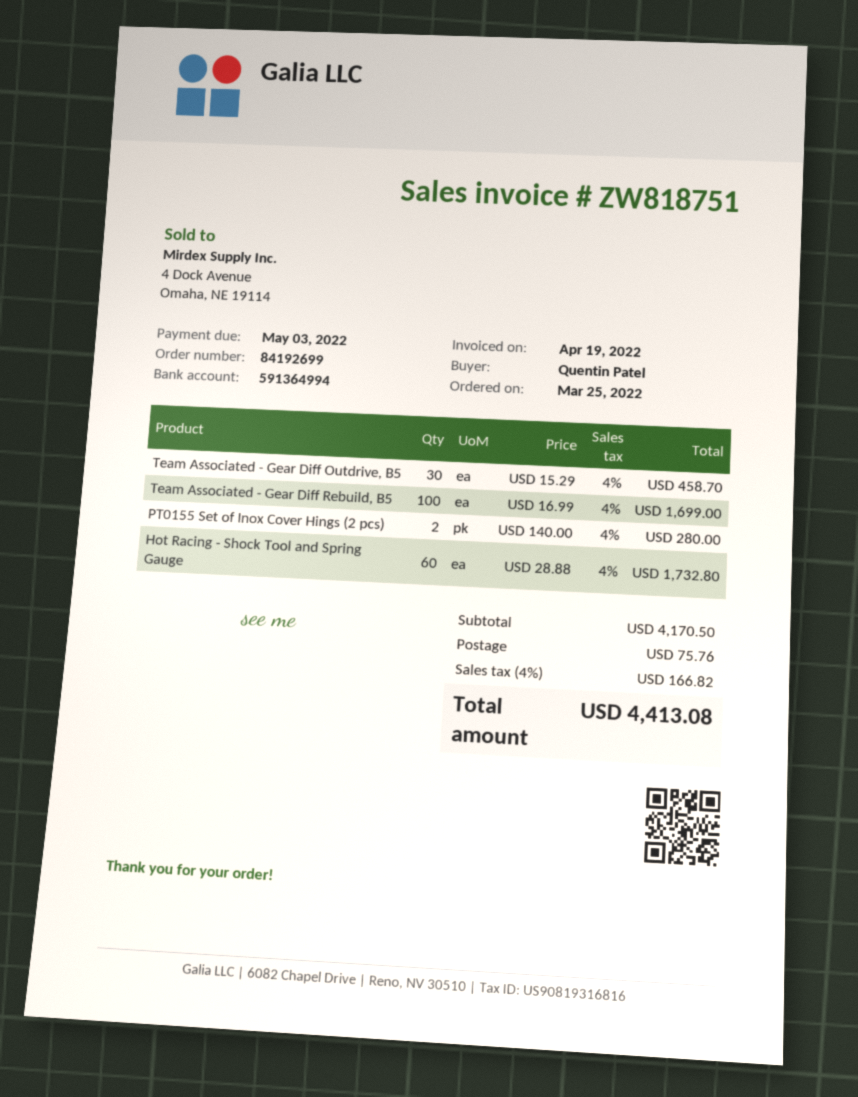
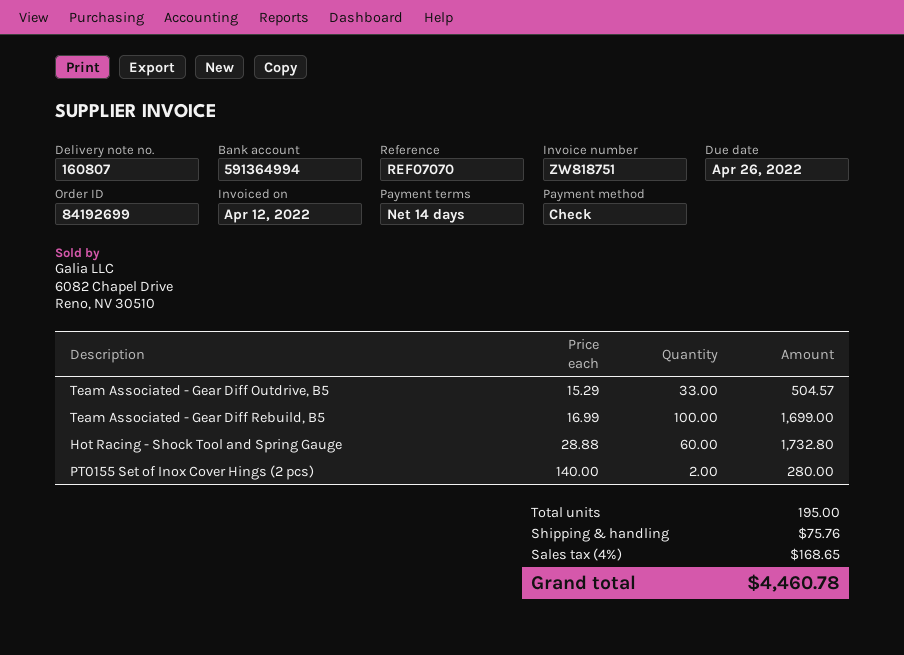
invoice date: 2022-04-19 -> 2022-04-12
due date: 2022-05-03 -> 2022-04-26
Team Associated - Gear Diff Outdrive, B5: 30 x 15.29 = 458.70 -> 33 x 15.29 = 504.57
tax: 4% = 166.82 -> 4% = 168.65
total: 4413.08 -> 4460.78

